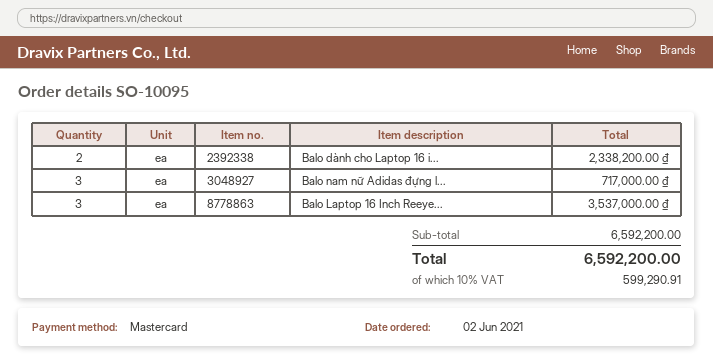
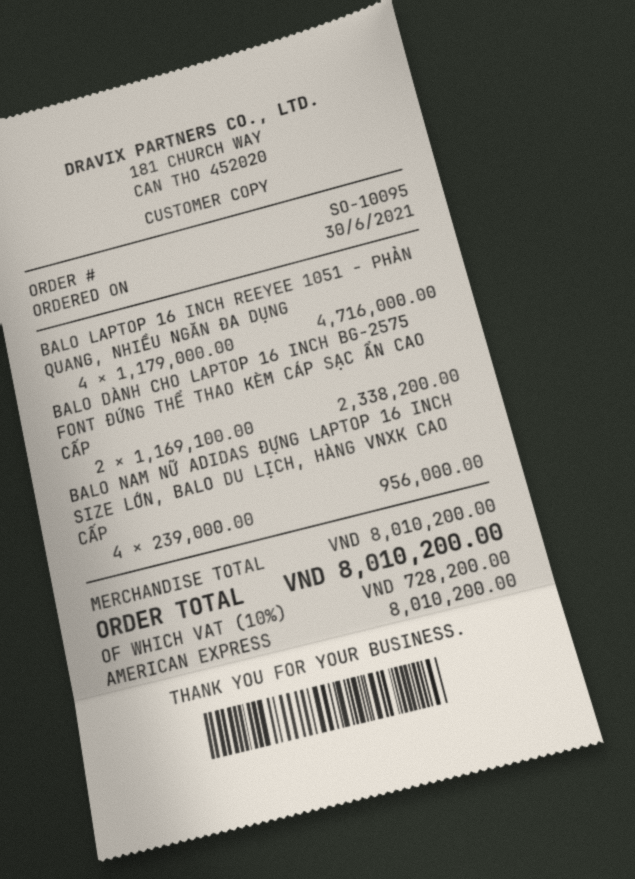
order date: 2021-06-02 -> 2021-06-30
payment method: Mastercard -> American Express
Balo nam nữ Adidas đựng l...: 3 for 717000.00 -> 4 for 956000.00
Balo Laptop 16 Inch Reeye...: 3 for 3537000.00 -> 4 for 4716000.00
subtotal: 6592200.00 -> 8010200.00
tax: 10% = 599290.91 -> 10% = 728200.00
total: 6592200.00 -> 8010200.00

